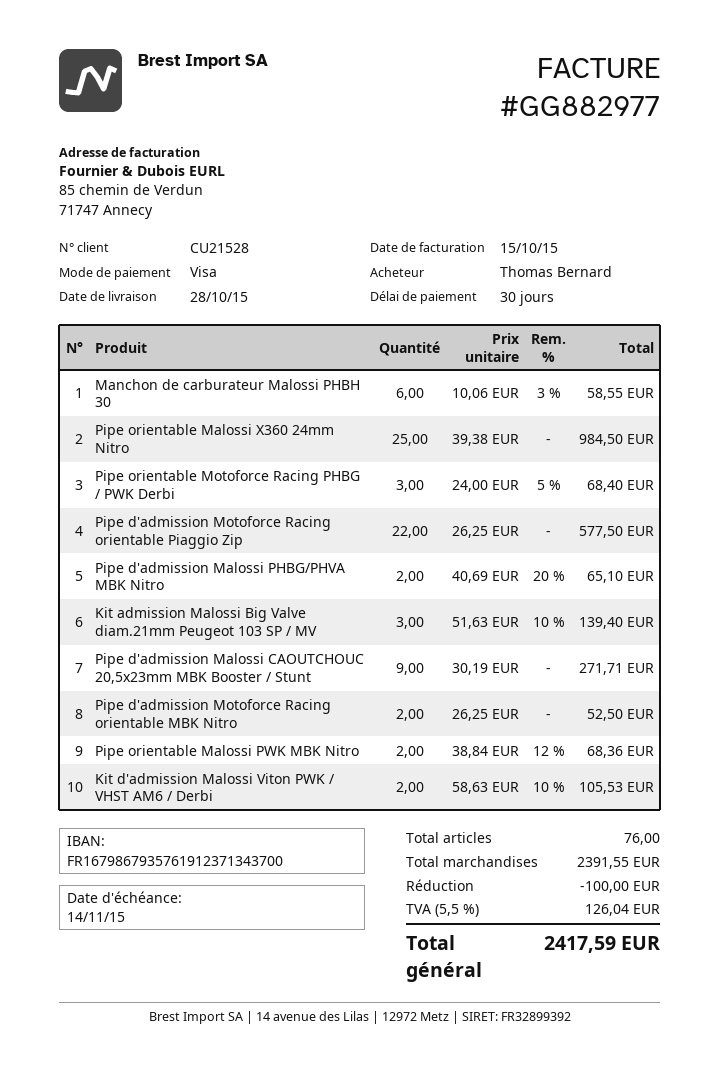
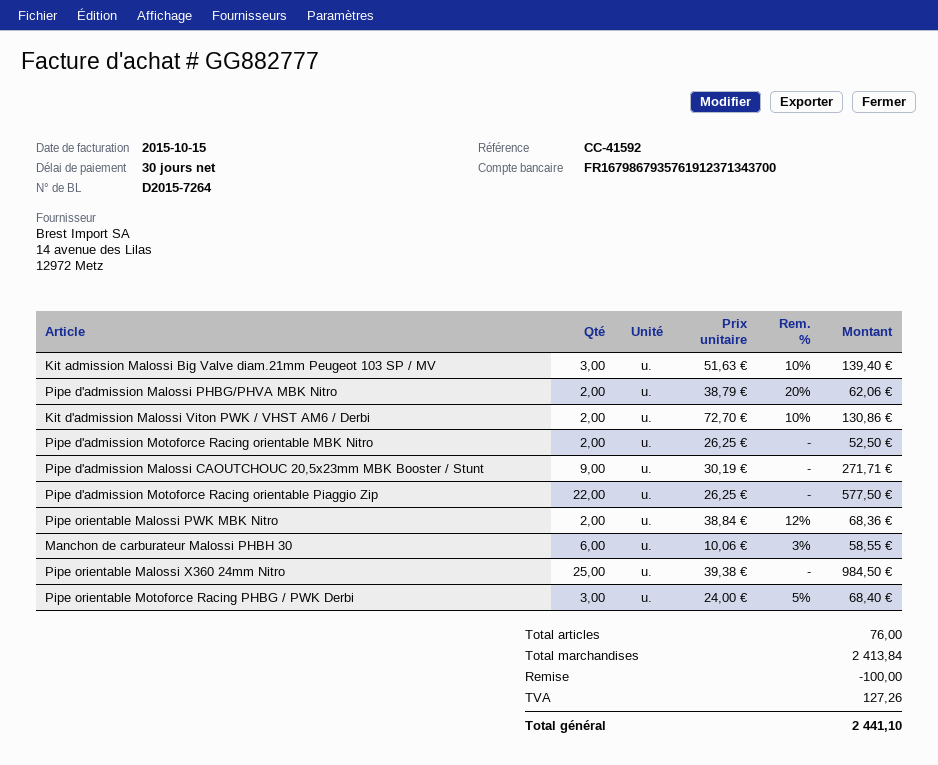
invoice number: GG882977 -> GG882777
Pipe d'admission Malossi PHBG/PHVA MBK Nitro: 2 x 40.69 - 20% = 65.10 -> 2 x 38.79 - 20% = 62.06
Kit d'admission Malossi Viton PWK / VHST AM6 / Derbi: 2 x 58.63 - 10% = 105.53 -> 2 x 72.70 - 10% = 130.86
subtotal: 2391.55 -> 2413.84
tax: 126.04 -> 127.26
total: 2417.59 -> 2441.10

